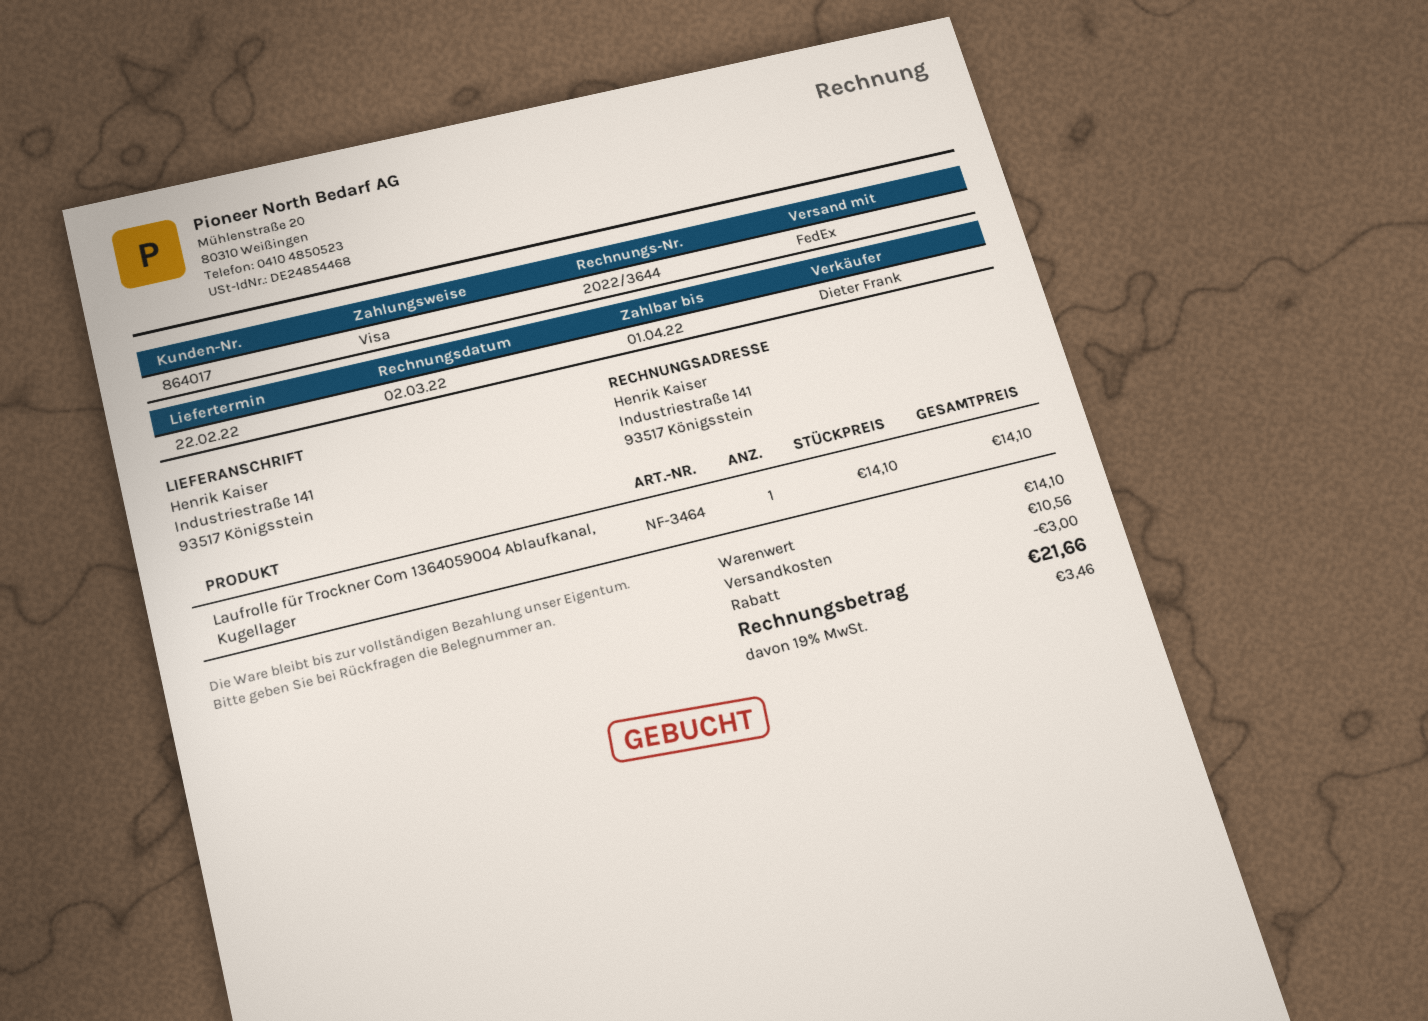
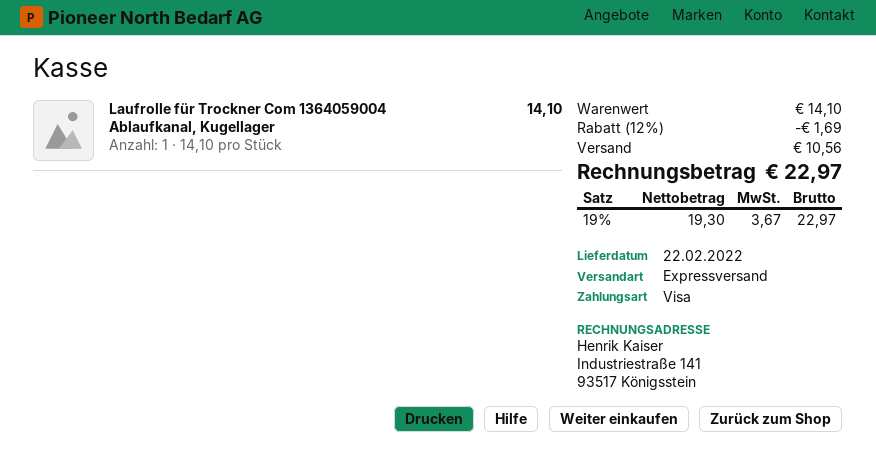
shipping method: FedEx -> express
discount: 3.00 -> 1.69
tax: 19% = 3.46 -> 19% = 3.67
total: 21.66 -> 22.97

